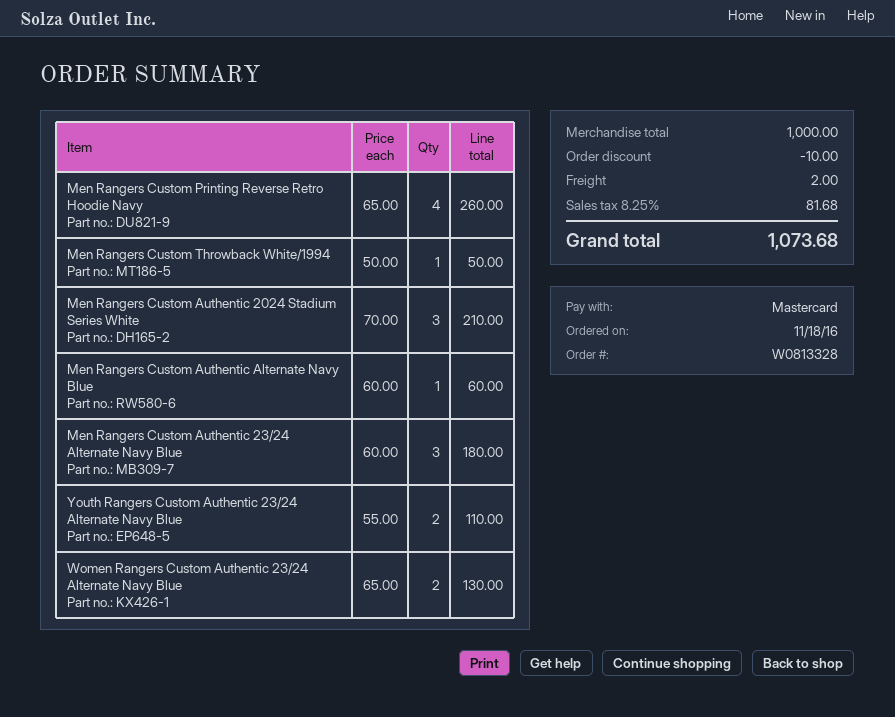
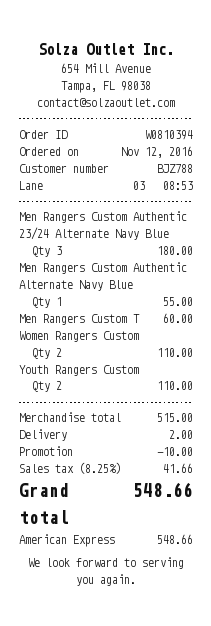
order number: W0813328 -> W0810394
order date: 2016-11-18 -> 2016-11-12
payment method: Mastercard -> American Express
Men Rangers Custom Printing Reverse Retro Hoodie Navy: 4 for 260.00 -> none
Men Rangers Custom Throwback White/1994: 1 for 50.00 -> 1 for 60.00
Men Rangers Custom Authentic 2024 Stadium Series White: 3 for 210.00 -> none
Men Rangers Custom Authentic Alternate Navy Blue: 1 for 60.00 -> 1 for 55.00
Women Rangers Custom Authentic 23/24 Alternate Navy Blue: 2 for 130.00 -> 2 for 110.00
subtotal: 1000.00 -> 515.00
tax: 8.25% = 81.68 -> 8.25% = 41.66
total: 1073.68 -> 548.66

